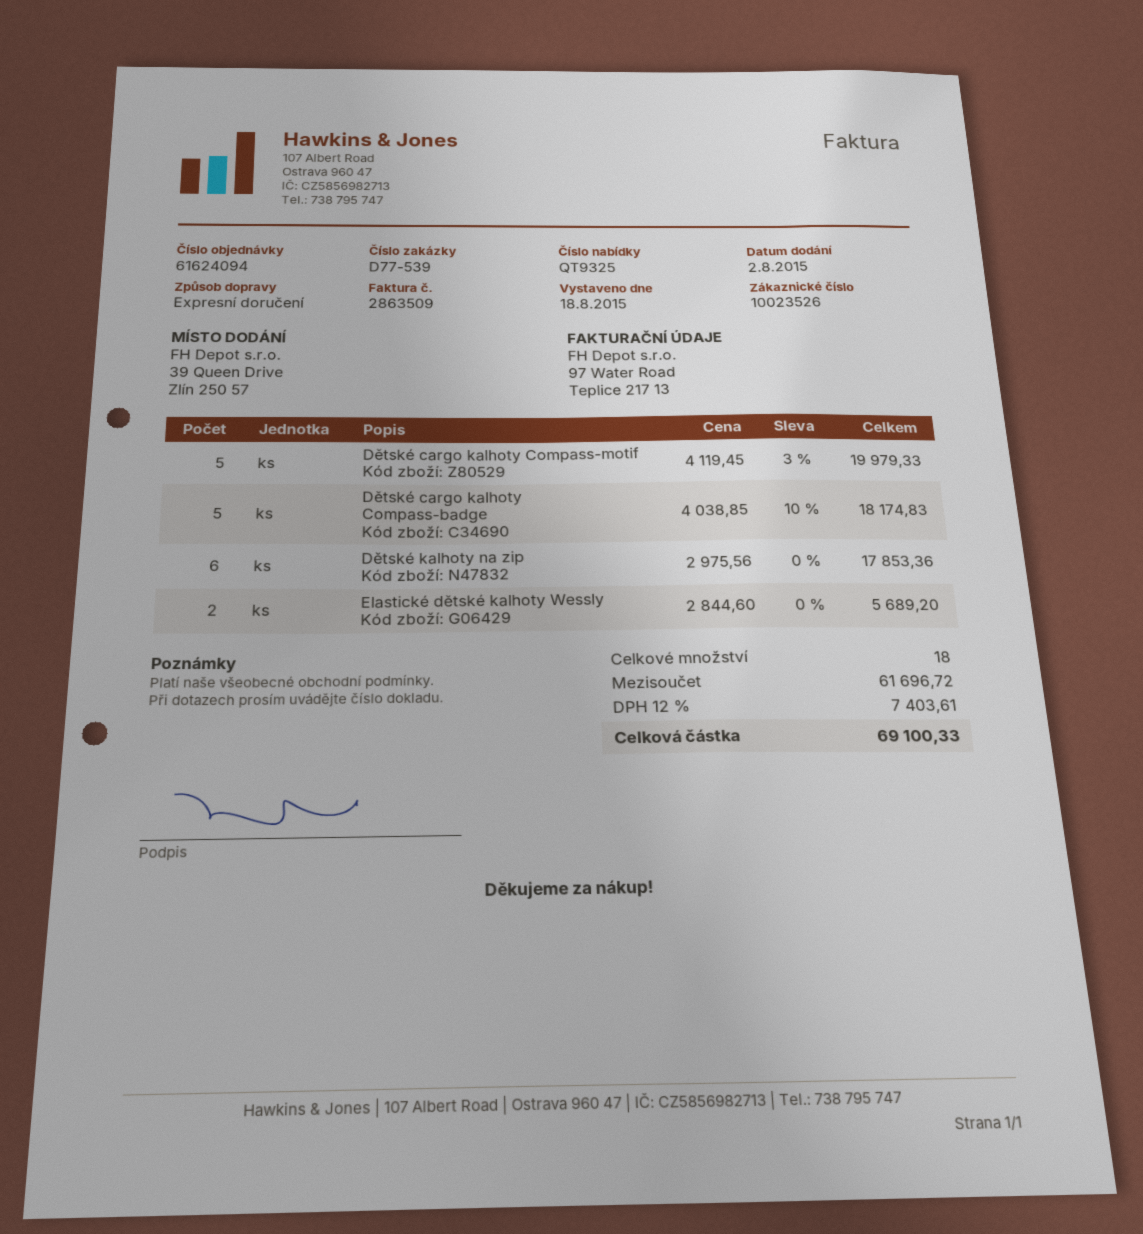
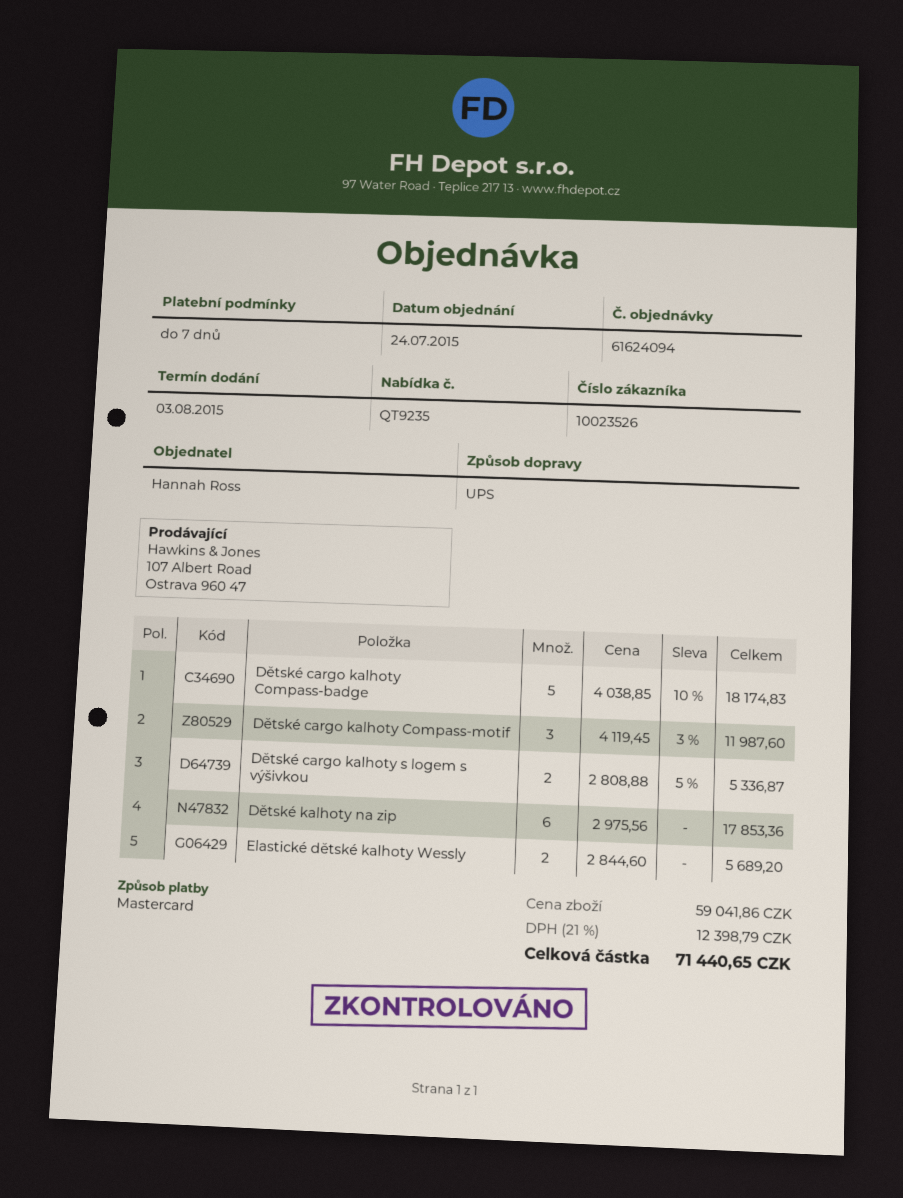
quote number: QT9325 -> QT9235
delivery date: 2015-08-02 -> 2015-08-03
shipping method: express -> UPS
Dětské cargo kalhoty Compass-motif: 5 x 4119.45 - 3% = 19979.33 -> 3 x 4119.45 - 3% = 11987.60
Dětské cargo kalhoty s logem s výšivkou: none -> 2 x 2808.88 - 5% = 5336.87
subtotal: 61696.72 -> 59041.86
tax: 12% = 7403.61 -> 21% = 12398.79
total: 69100.33 -> 71440.65

